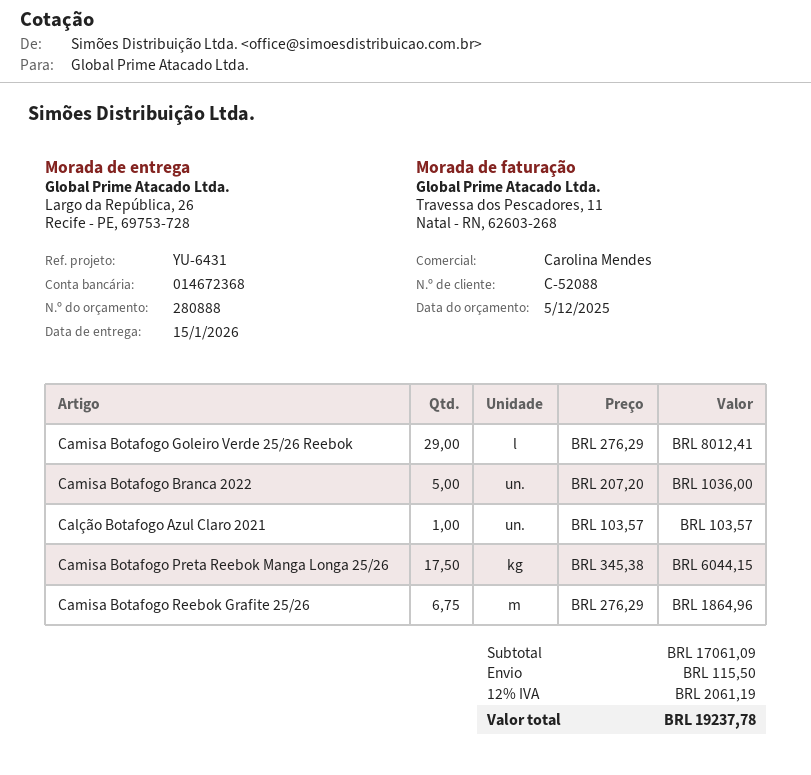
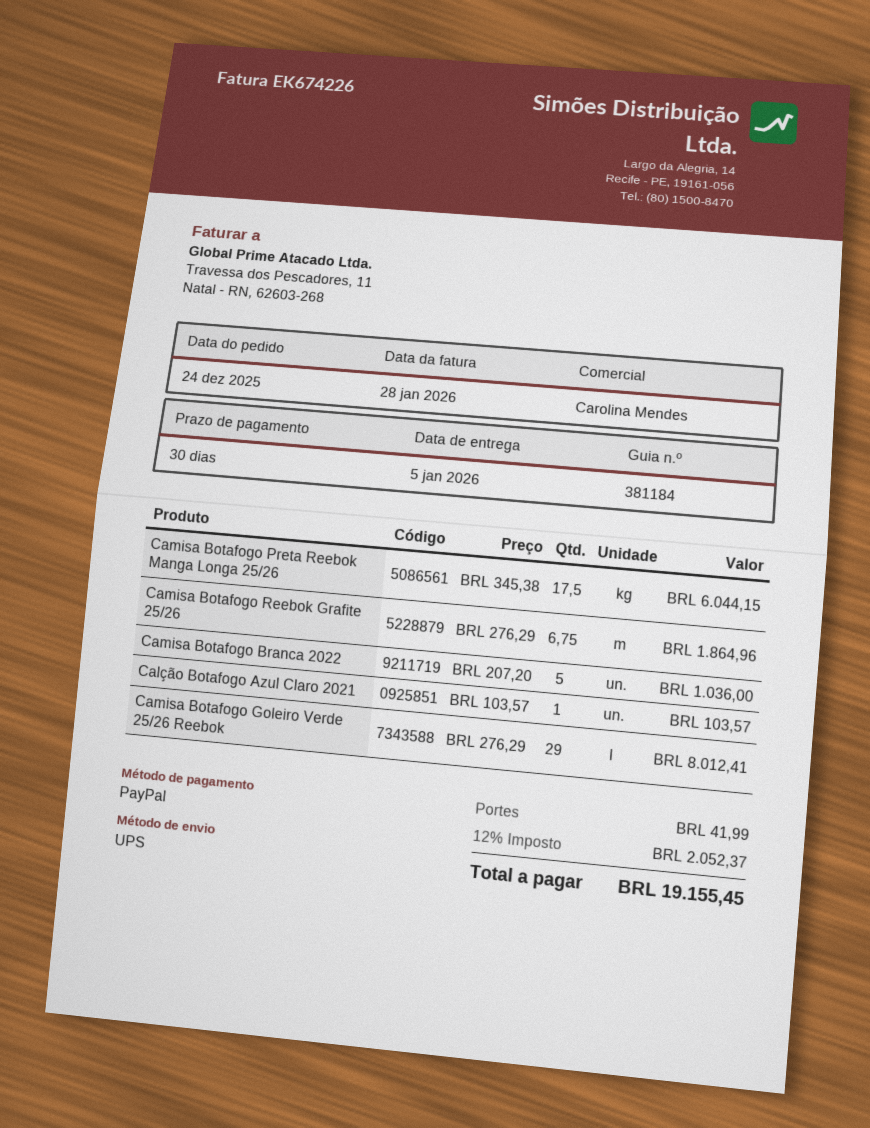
delivery date: 2026-01-15 -> 2026-01-05
shipping: 115.50 -> 41.99
tax: 12% = 2061.19 -> 12% = 2052.37
total: 19237.78 -> 19155.45

